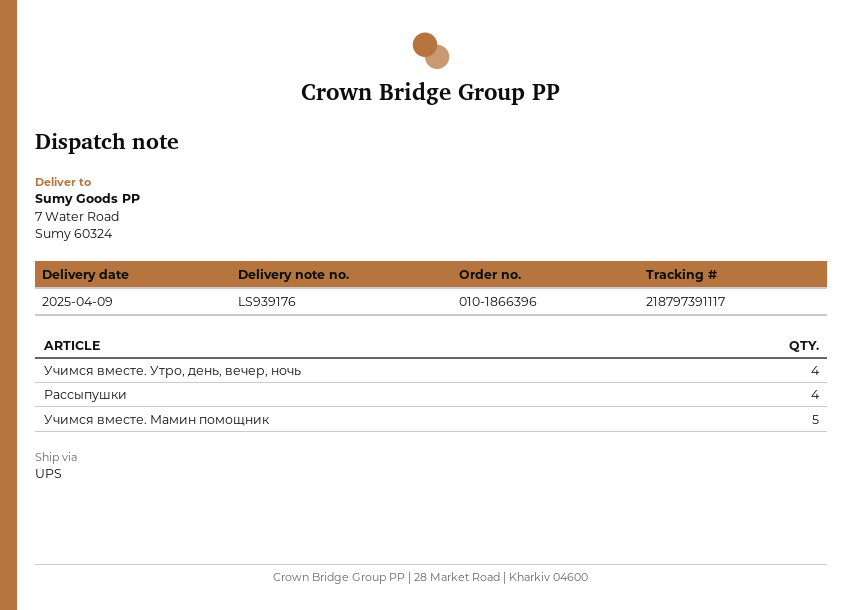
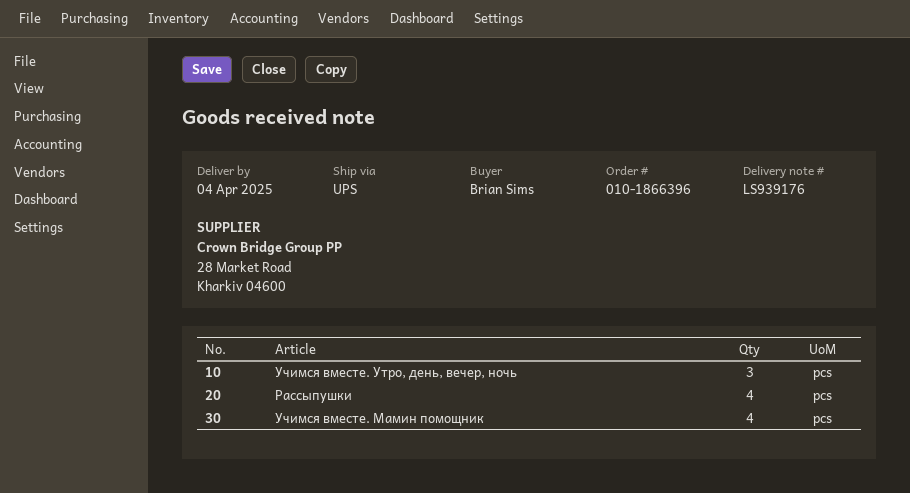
delivery date: 2025-04-09 -> 2025-04-04
Учимся вместе. Утро, день, вечер, ночь: 4 -> 3
Учимся вместе. Мамин помощник: 5 -> 4

